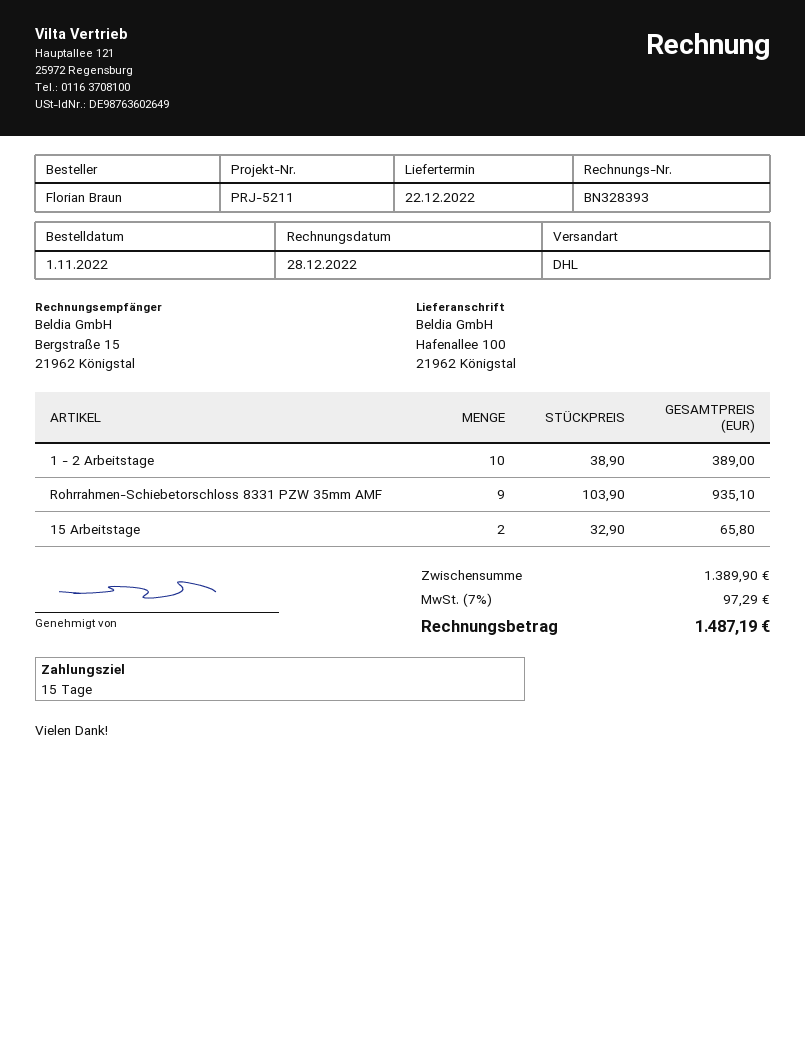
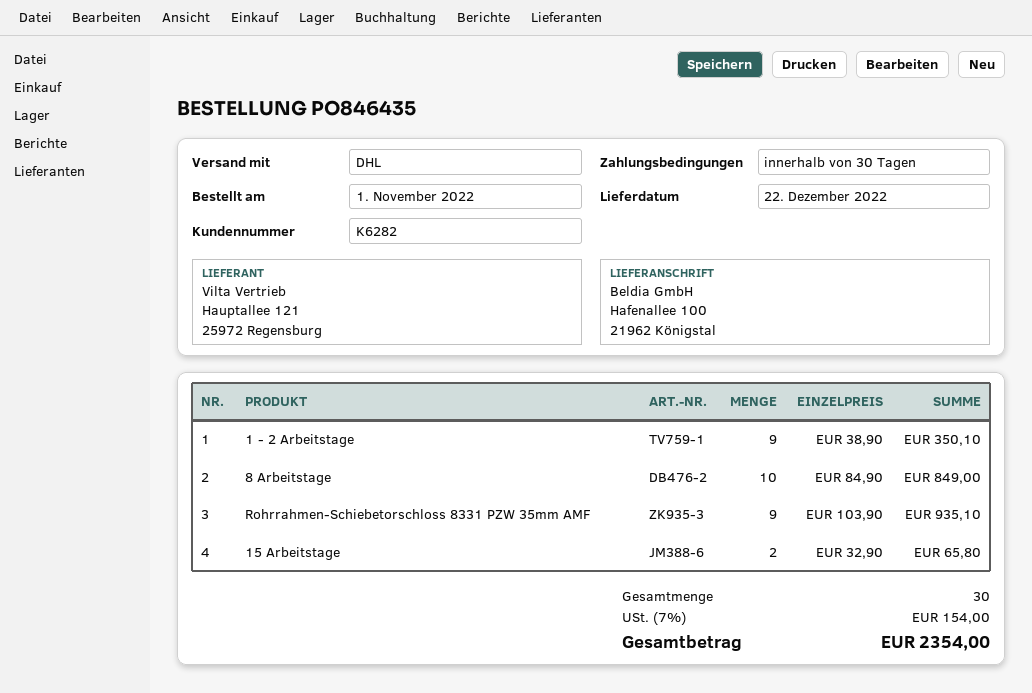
payment terms: 15 days -> 30 days
1 - 2 Arbeitstage: 10 x 38.90 = 389.00 -> 9 x 38.90 = 350.10
8 Arbeitstage: none -> 10 x 84.90 = 849.00
tax: 7% = 97.29 -> 7% = 154.00
total: 1487.19 -> 2354.00

